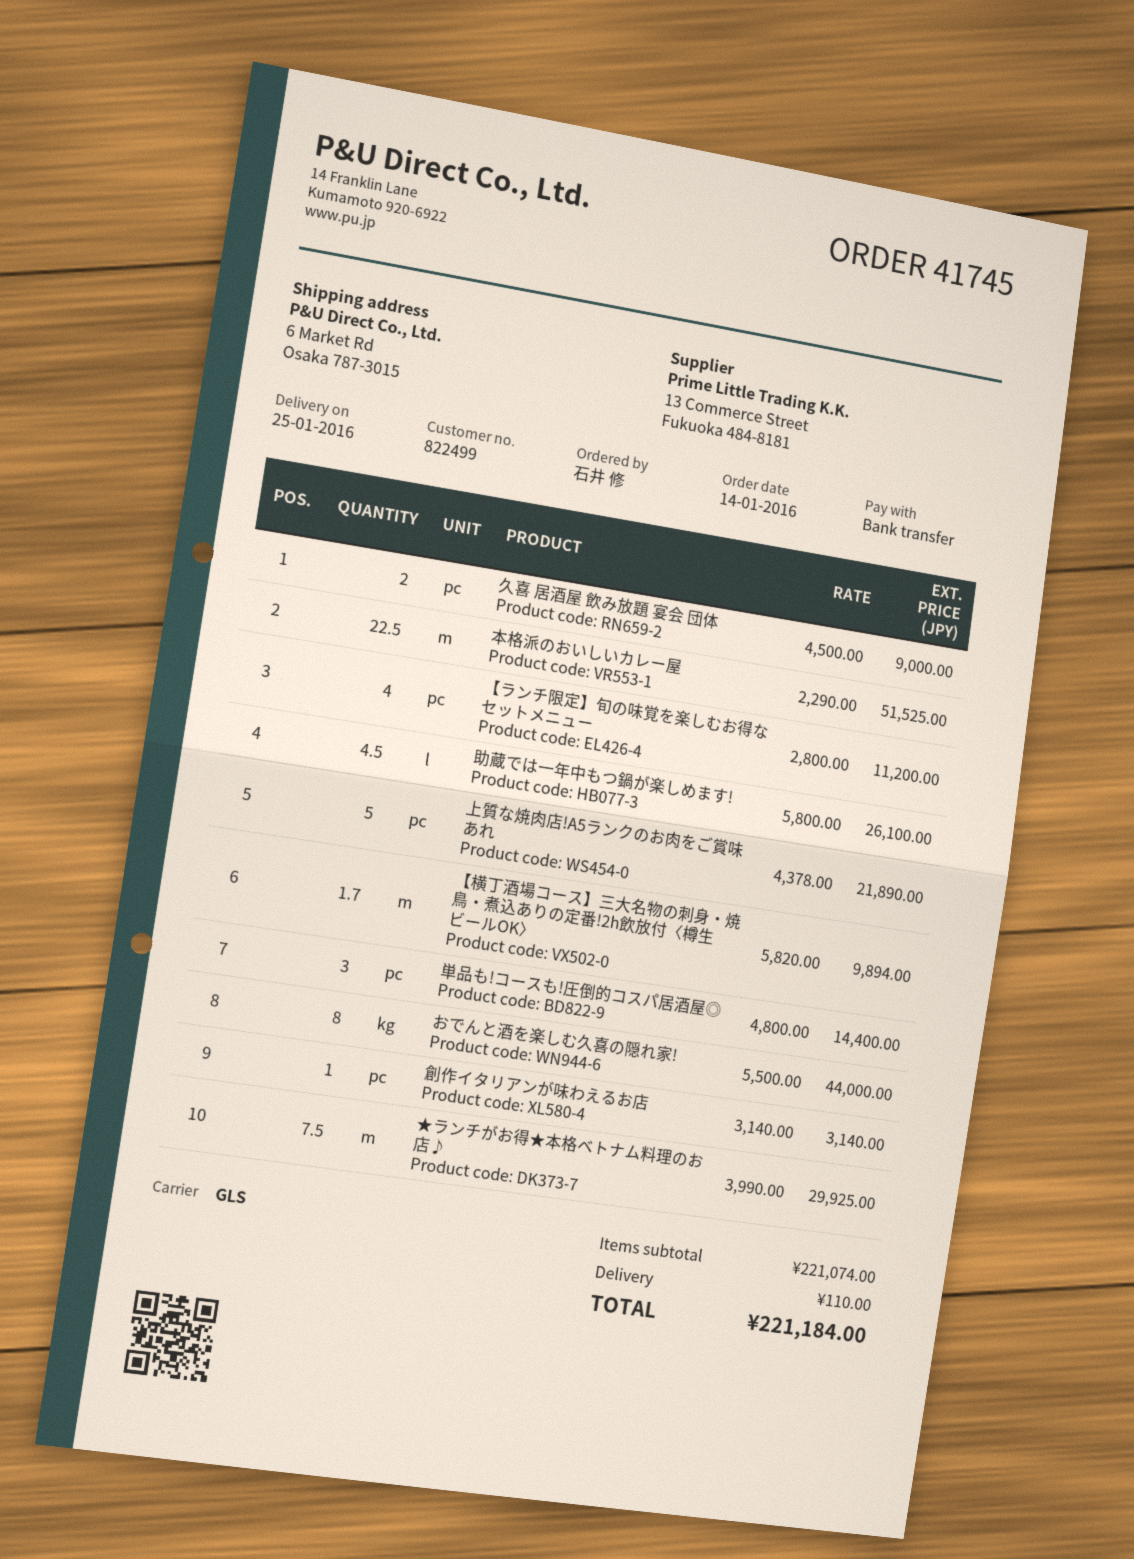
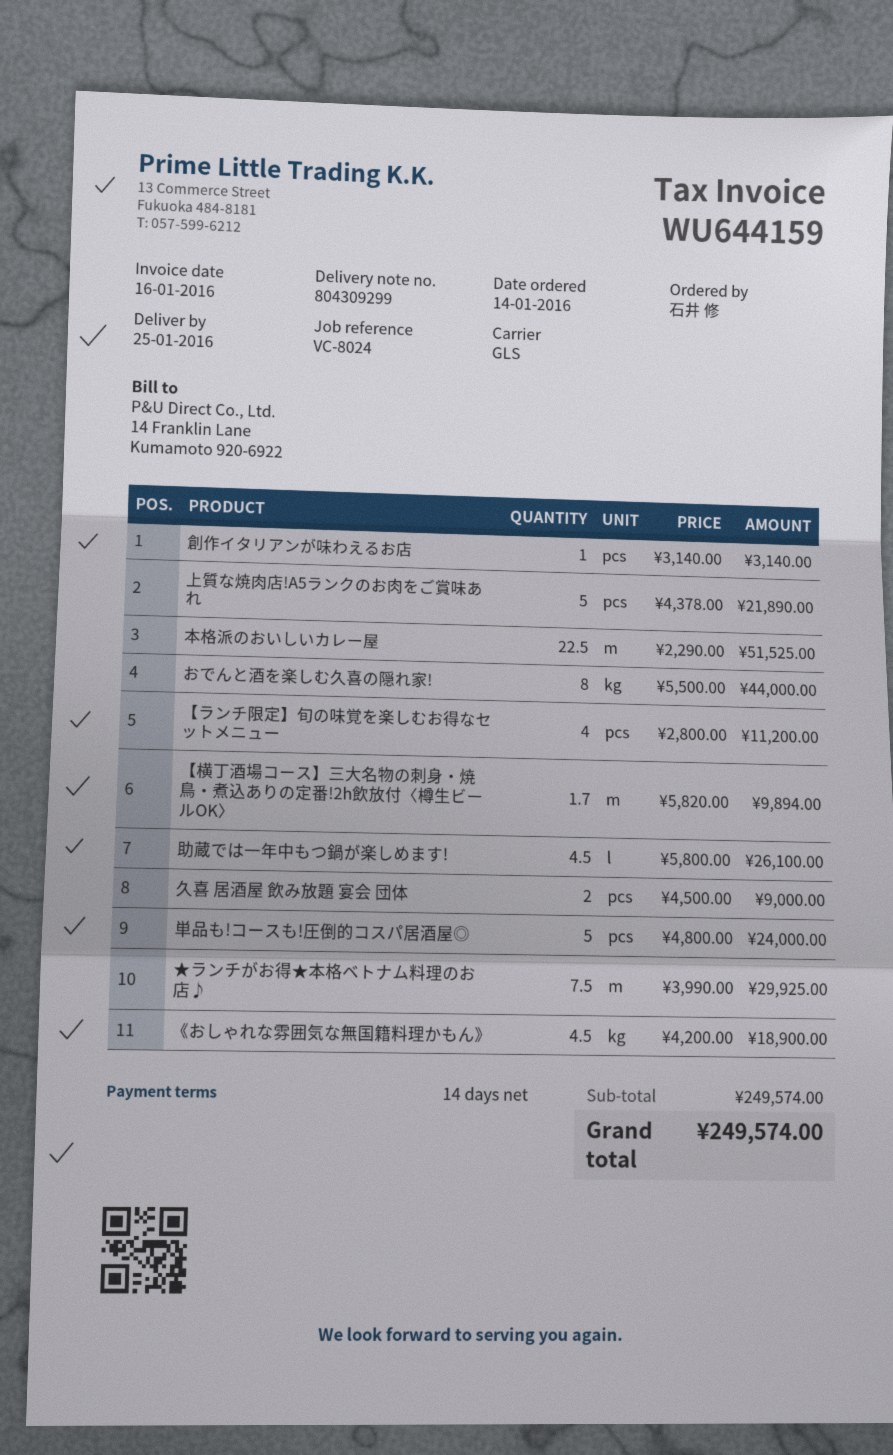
単品も!コースも!圧倒的コスパ居酒屋◎: 3 x 4800.00 = 14400.00 -> 5 x 4800.00 = 24000.00
《おしゃれな雰囲気な無国籍料理かもん》: none -> 4.5 x 4200.00 = 18900.00
subtotal: 221074.00 -> 249574.00
shipping: 110.00 -> none
total: 221184.00 -> 249574.00

